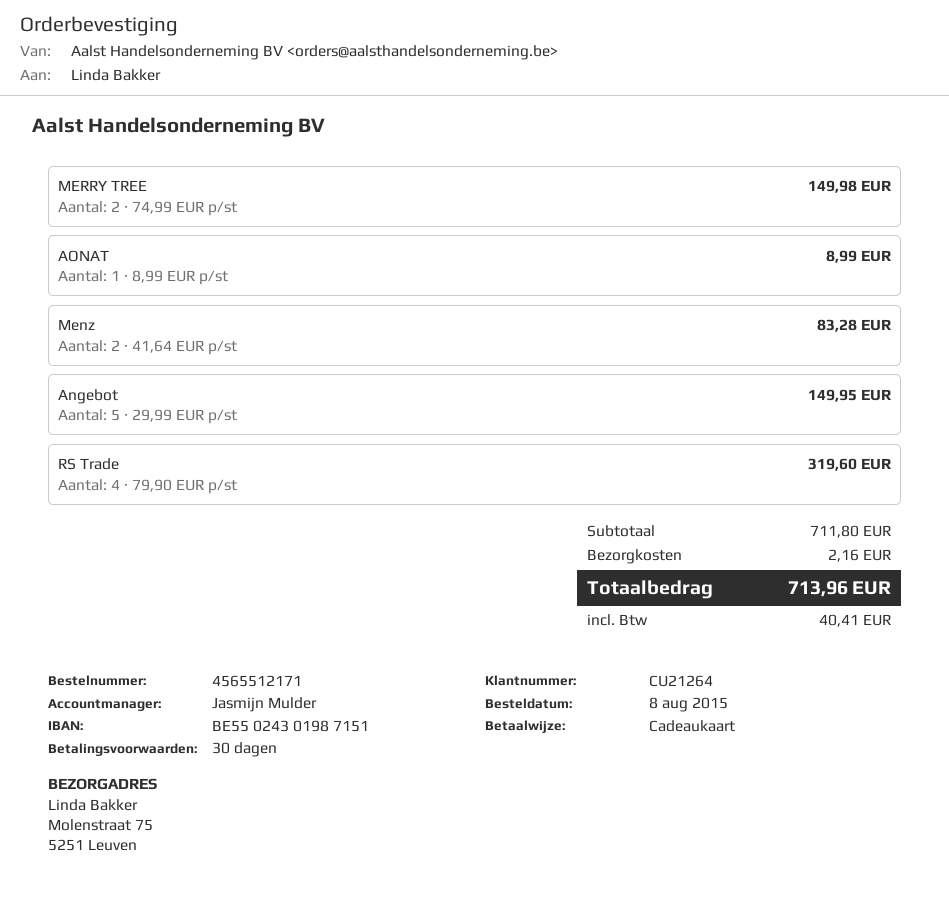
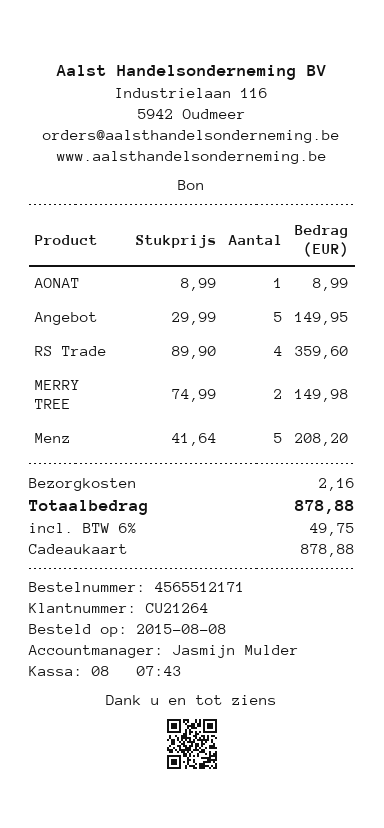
Menz: 2 x 41.64 = 83.28 -> 5 x 41.64 = 208.20
RS Trade: 4 x 79.90 = 319.60 -> 4 x 89.90 = 359.60
tax: 40.41 -> 49.75
total: 713.96 -> 878.88

